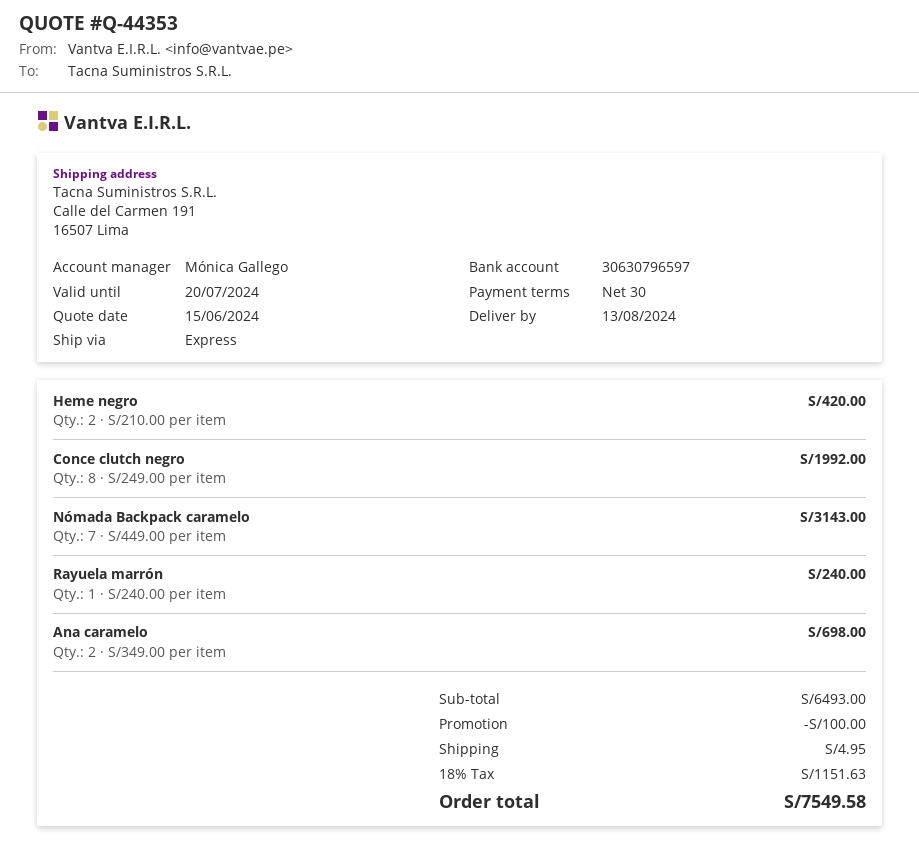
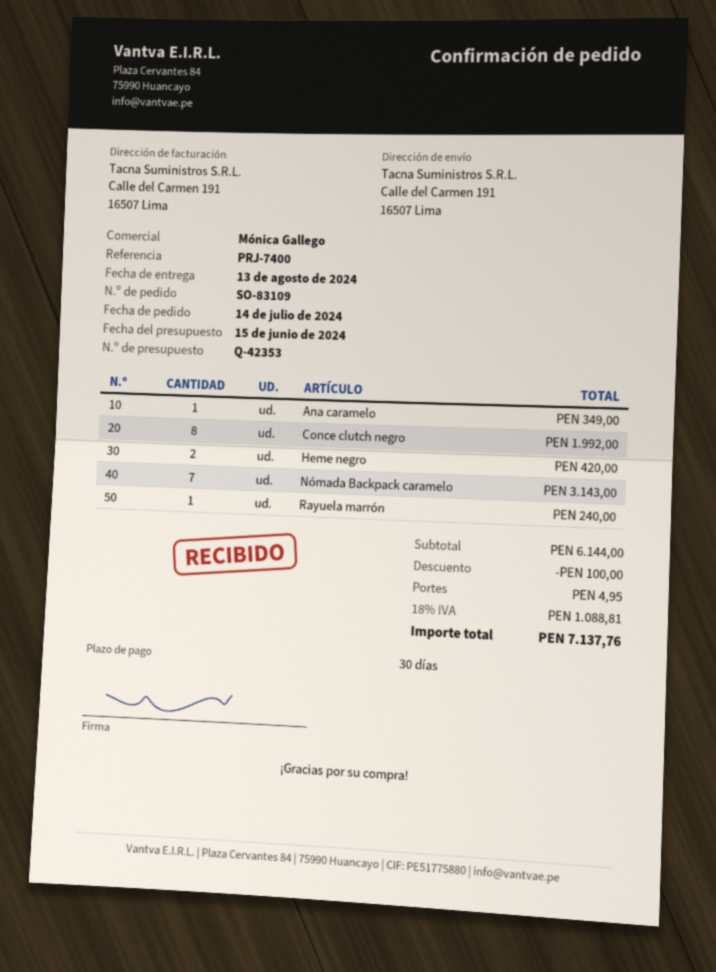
quote number: Q-44353 -> Q-42353
Ana caramelo: 2 for 698.00 -> 1 for 349.00
subtotal: 6493.00 -> 6144.00
tax: 18% = 1151.63 -> 18% = 1088.81
total: 7549.58 -> 7137.76

